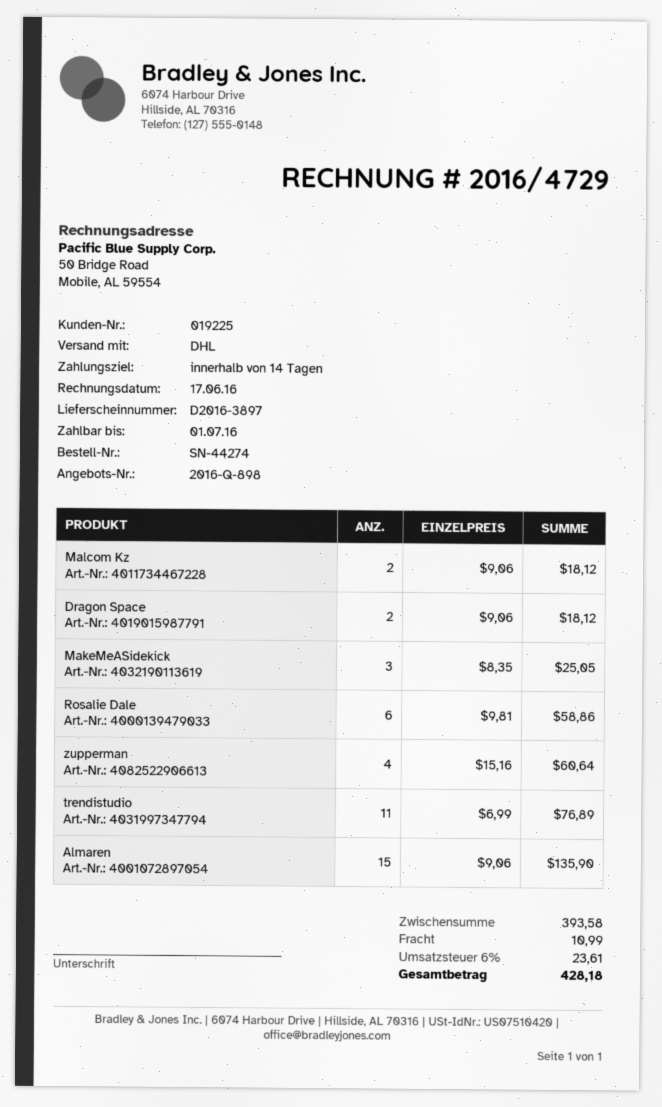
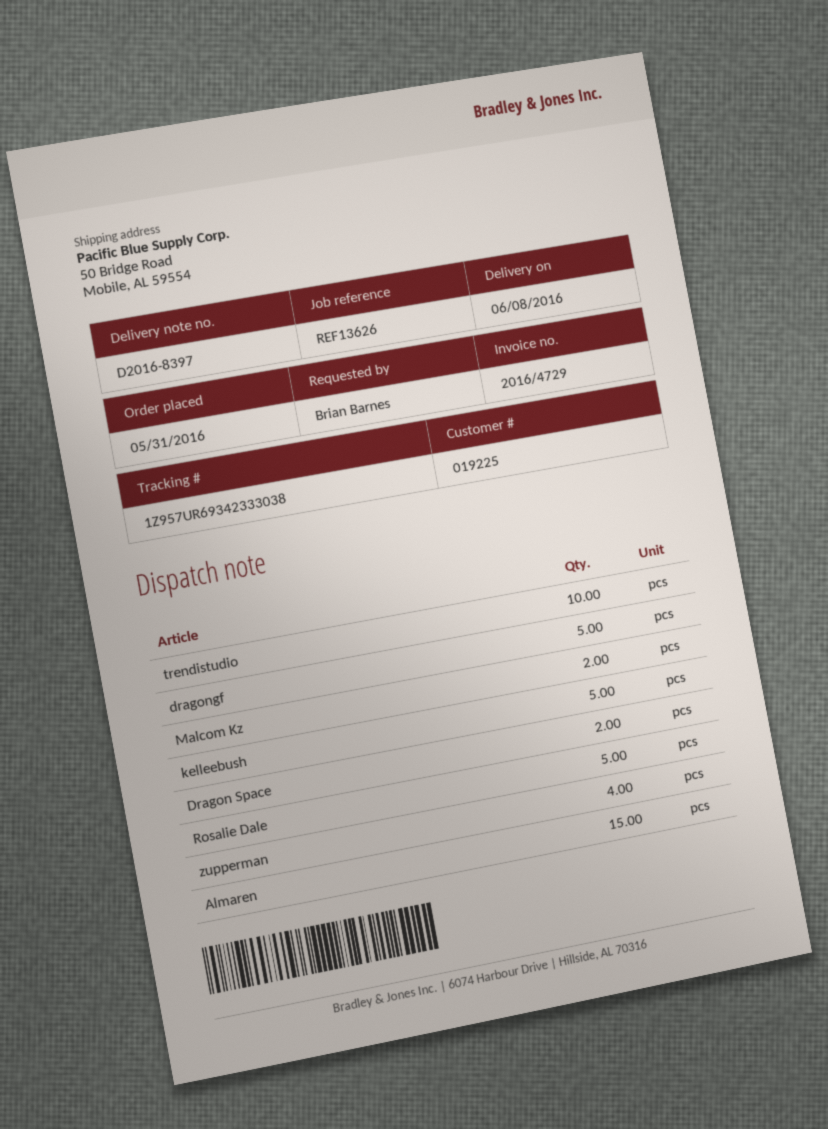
delivery note number: D2016-3897 -> D2016-8397
MakeMeASidekick: 3 -> none
Rosalie Dale: 6 -> 5
trendistudio: 11 -> 10
dragongf: none -> 5
kelleebush: none -> 5

